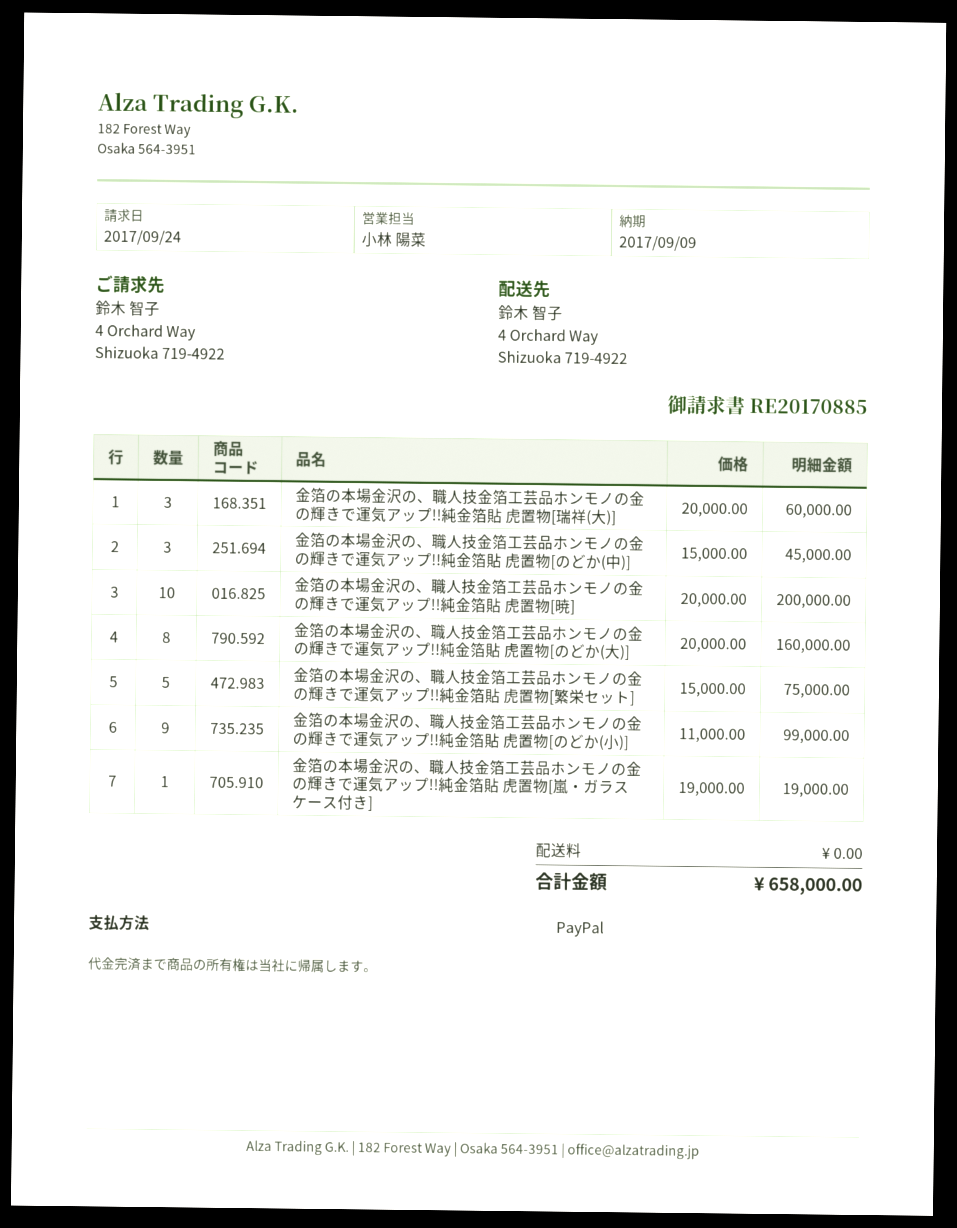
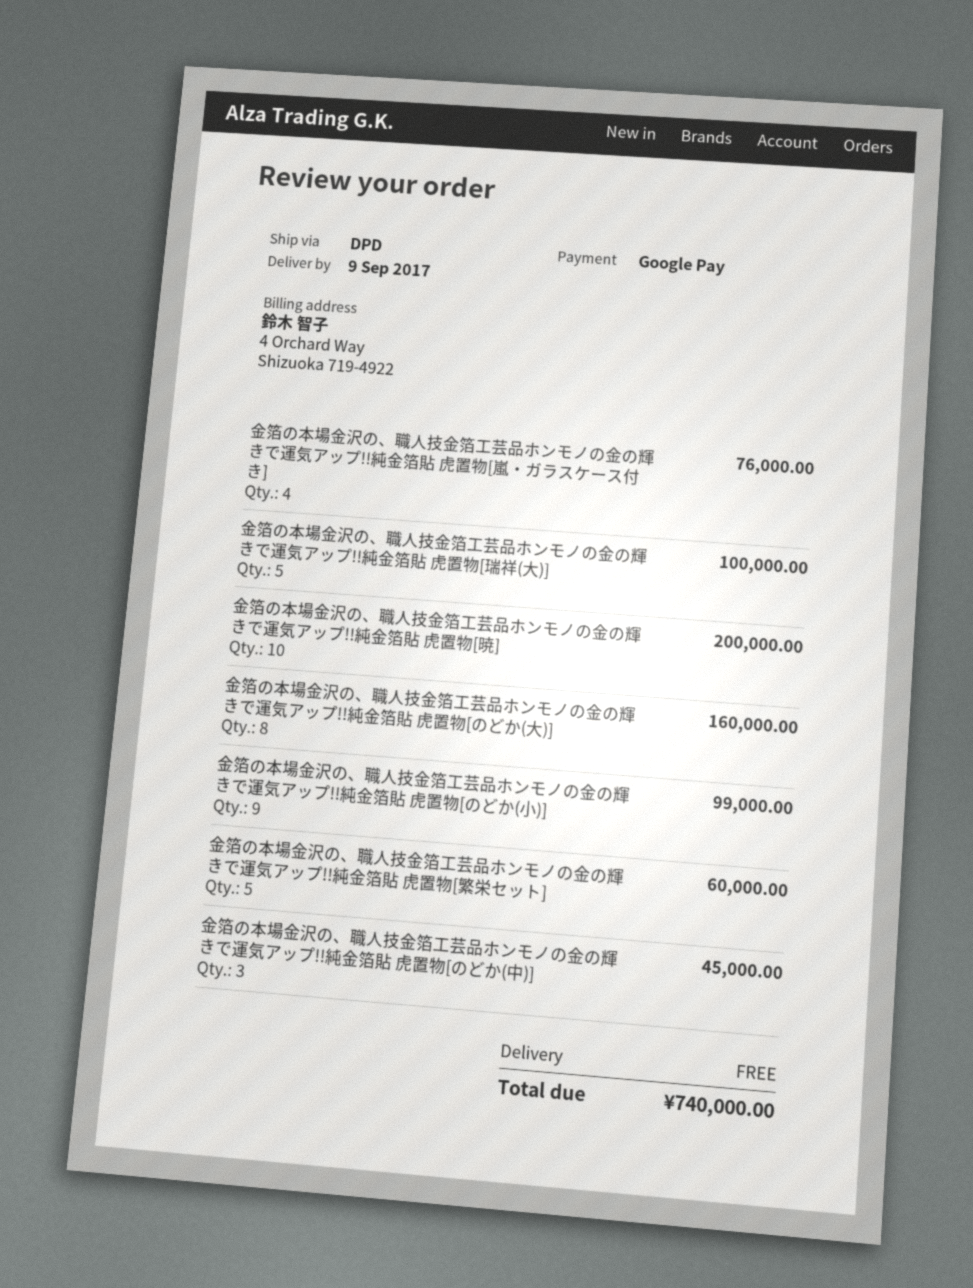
payment method: PayPal -> Google Pay
金箔の本場金沢の、職人技金箔工芸品ホンモノの金の輝きで運気アップ!!純金箔貼 虎置物[瑞祥(大)]: 3 for 60000.00 -> 5 for 100000.00
金箔の本場金沢の、職人技金箔工芸品ホンモノの金の輝きで運気アップ!!純金箔貼 虎置物[繁栄セット]: 5 for 75000.00 -> 5 for 60000.00
金箔の本場金沢の、職人技金箔工芸品ホンモノの金の輝きで運気アップ!!純金箔貼 虎置物[嵐・ガラスケース付き]: 1 for 19000.00 -> 4 for 76000.00
total: 658000.00 -> 740000.00

